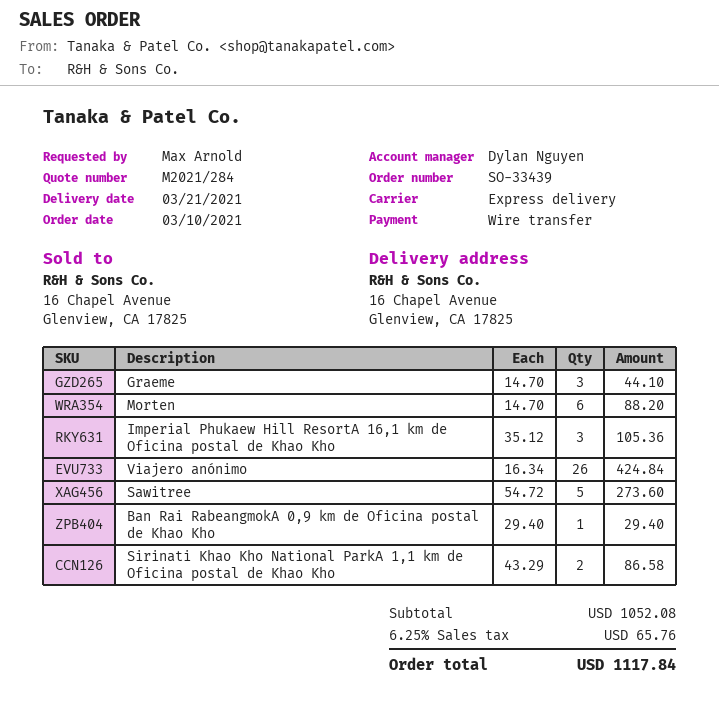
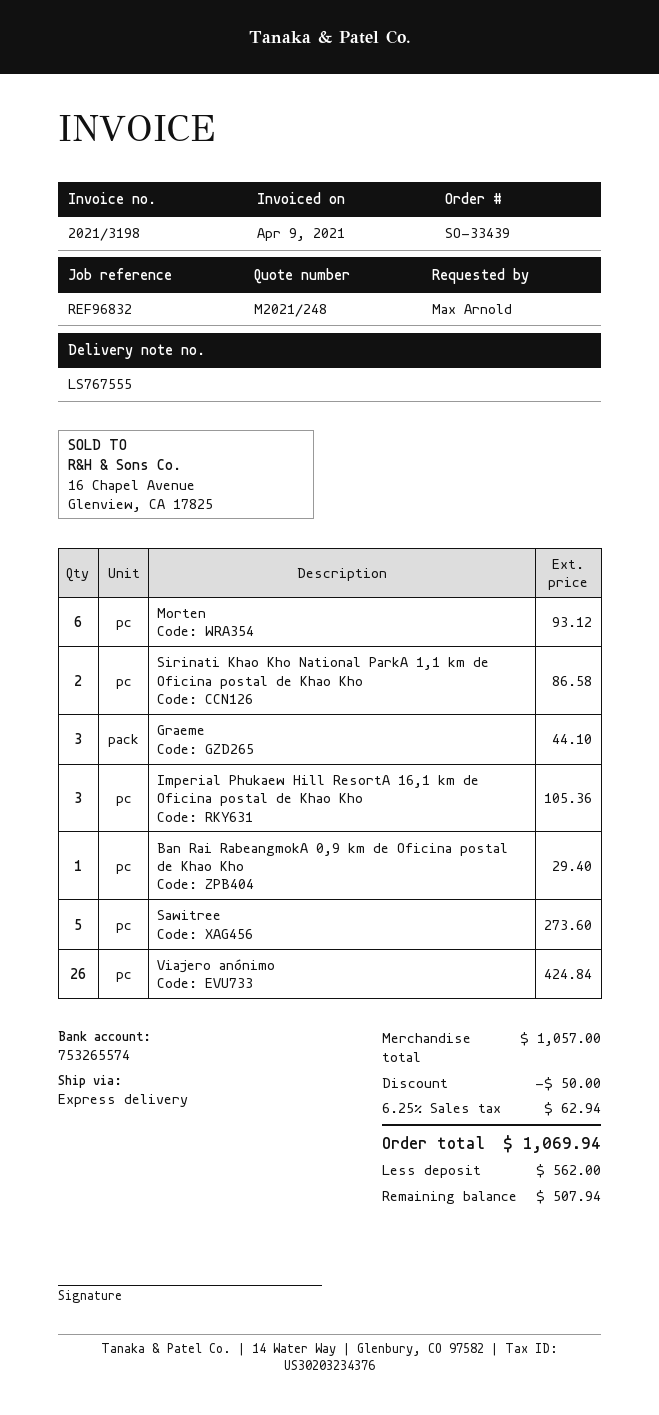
quote number: M2021/284 -> M2021/248
Morten: 6 for 88.20 -> 6 for 93.12
subtotal: 1052.08 -> 1057.00
discount: none -> 50.00
tax: 6.25% = 65.76 -> 6.25% = 62.94
total: 1117.84 -> 1069.94

